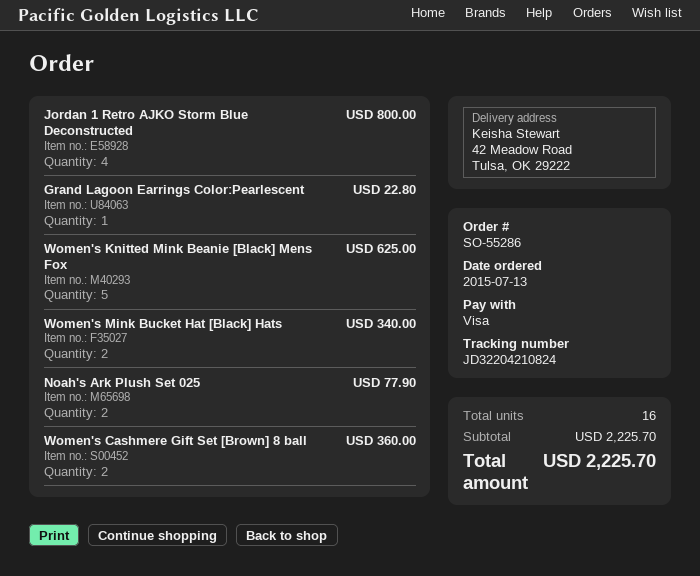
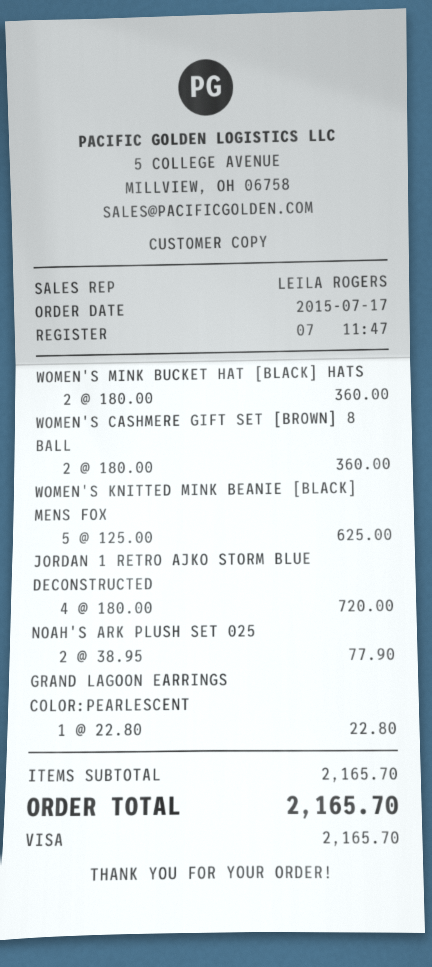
order date: 2015-07-13 -> 2015-07-17
Jordan 1 Retro AJKO Storm Blue Deconstructed: 4 for 800.00 -> 4 for 720.00
Women's Mink Bucket Hat [Black] Hats: 2 for 340.00 -> 2 for 360.00
subtotal: 2225.70 -> 2165.70
total: 2225.70 -> 2165.70

